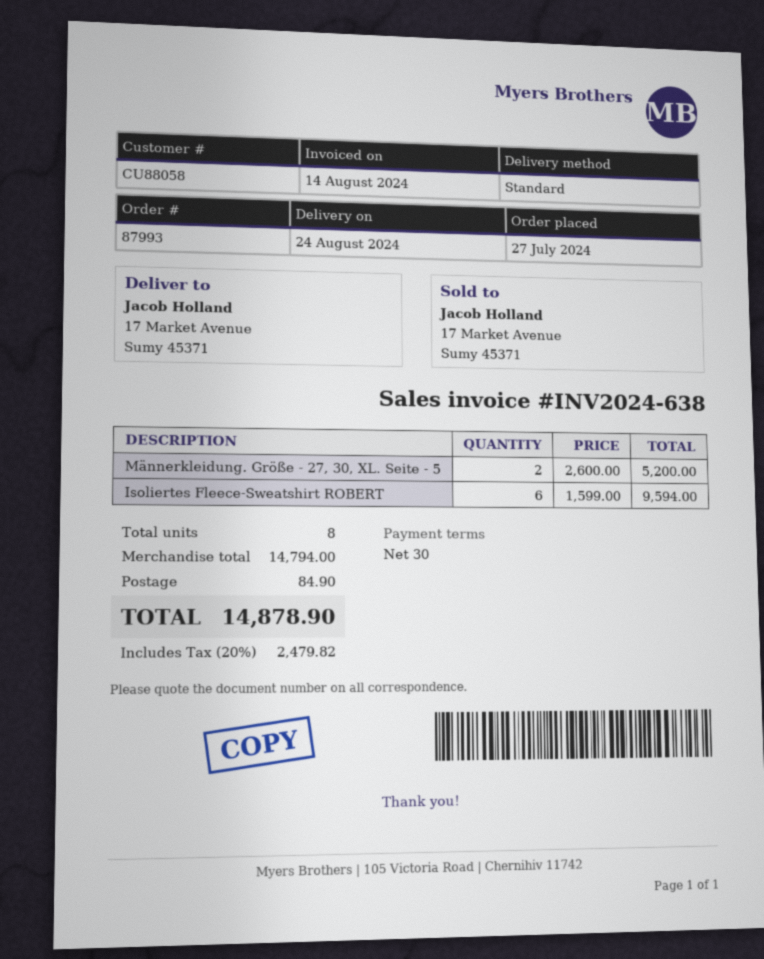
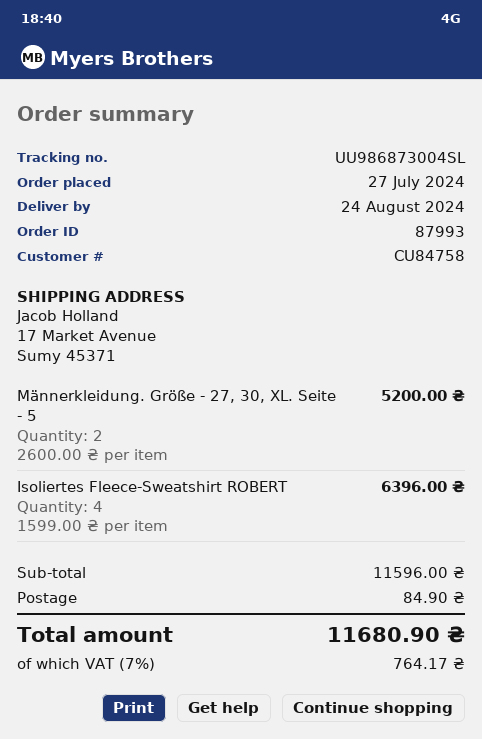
customer number: CU88058 -> CU84758
Isoliertes Fleece-Sweatshirt ROBERT: 6 x 1599.00 = 9594.00 -> 4 x 1599.00 = 6396.00
subtotal: 14794.00 -> 11596.00
tax: 20% = 2479.82 -> 7% = 764.17
total: 14878.90 -> 11680.90

